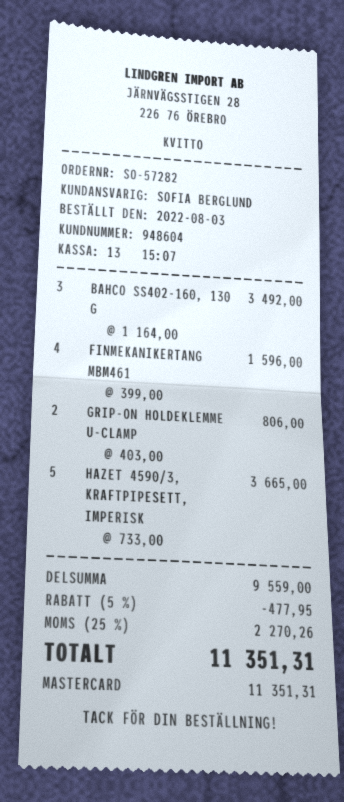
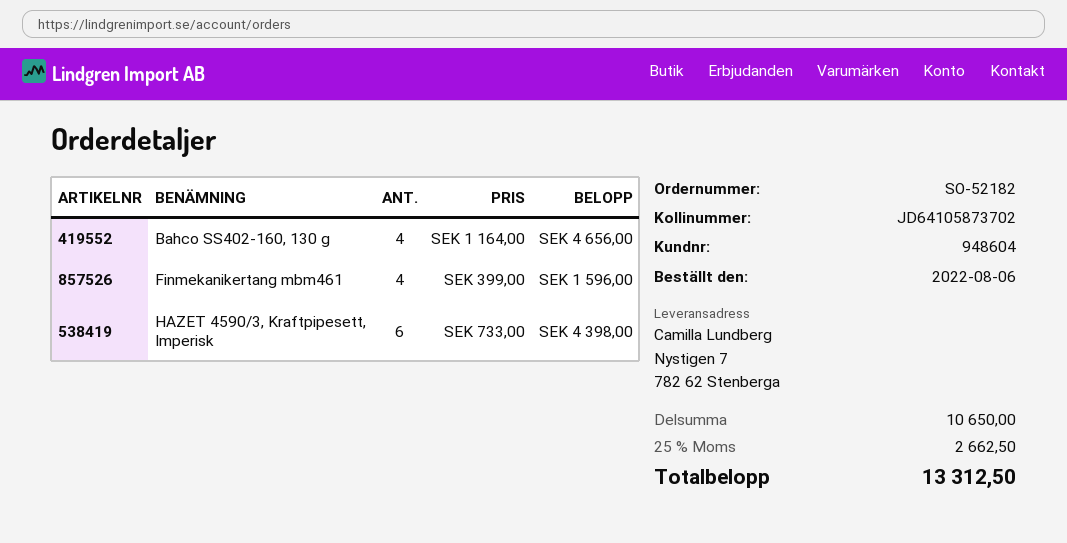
order number: SO-57282 -> SO-52182
order date: 2022-08-03 -> 2022-08-06
BAHCO SS402-160, 130 G: 3 x 1164.00 = 3492.00 -> 4 x 1164.00 = 4656.00
GRIP-ON HOLDEKLEMME U-CLAMP: 2 x 403.00 = 806.00 -> none
HAZET 4590/3, KRAFTPIPESETT, IMPERISK: 5 x 733.00 = 3665.00 -> 6 x 733.00 = 4398.00
subtotal: 9559.00 -> 10650.00
discount: 5% = 477.95 -> none
tax: 25% = 2270.26 -> 25% = 2662.50
total: 11351.31 -> 13312.50

